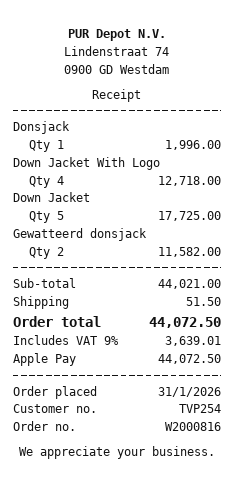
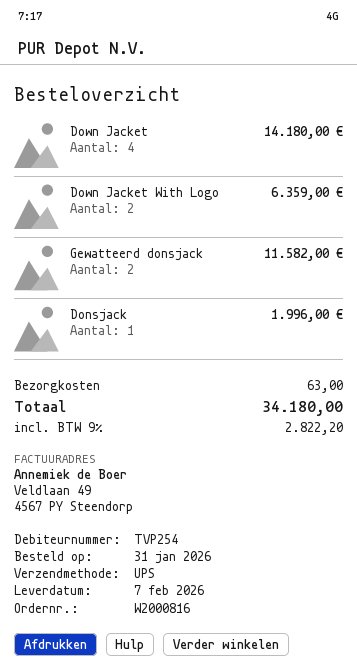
Down Jacket With Logo: 4 for 12718.00 -> 2 for 6359.00
Down Jacket: 5 for 17725.00 -> 4 for 14180.00
shipping: 51.50 -> 63.00
tax: 9% = 3639.01 -> 9% = 2822.20
total: 44072.50 -> 34180.00

